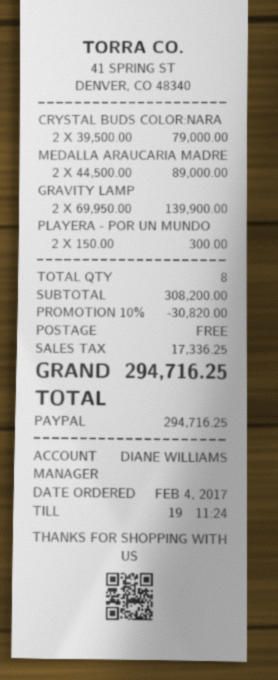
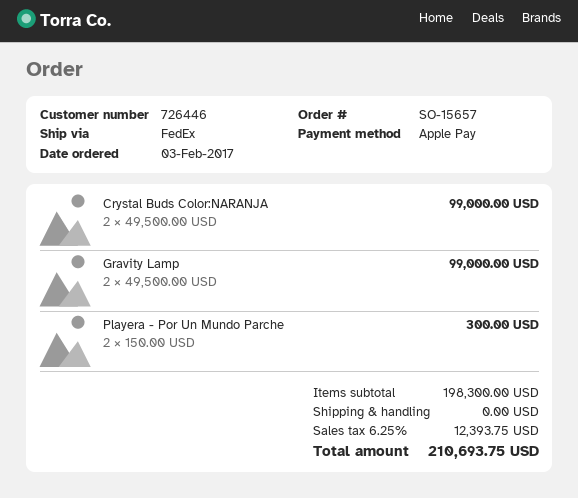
order date: 2017-02-04 -> 2017-02-03
payment method: PayPal -> Apple Pay
CRYSTAL BUDS COLOR:NARA: 2 x 39500.00 = 79000.00 -> 2 x 49500.00 = 99000.00
MEDALLA ARAUCARIA MADRE: 2 x 44500.00 = 89000.00 -> none
GRAVITY LAMP: 2 x 69950.00 = 139900.00 -> 2 x 49500.00 = 99000.00
subtotal: 308200.00 -> 198300.00
discount: 10% = 30820.00 -> none
tax: 17336.25 -> 12393.75
total: 294716.25 -> 210693.75

